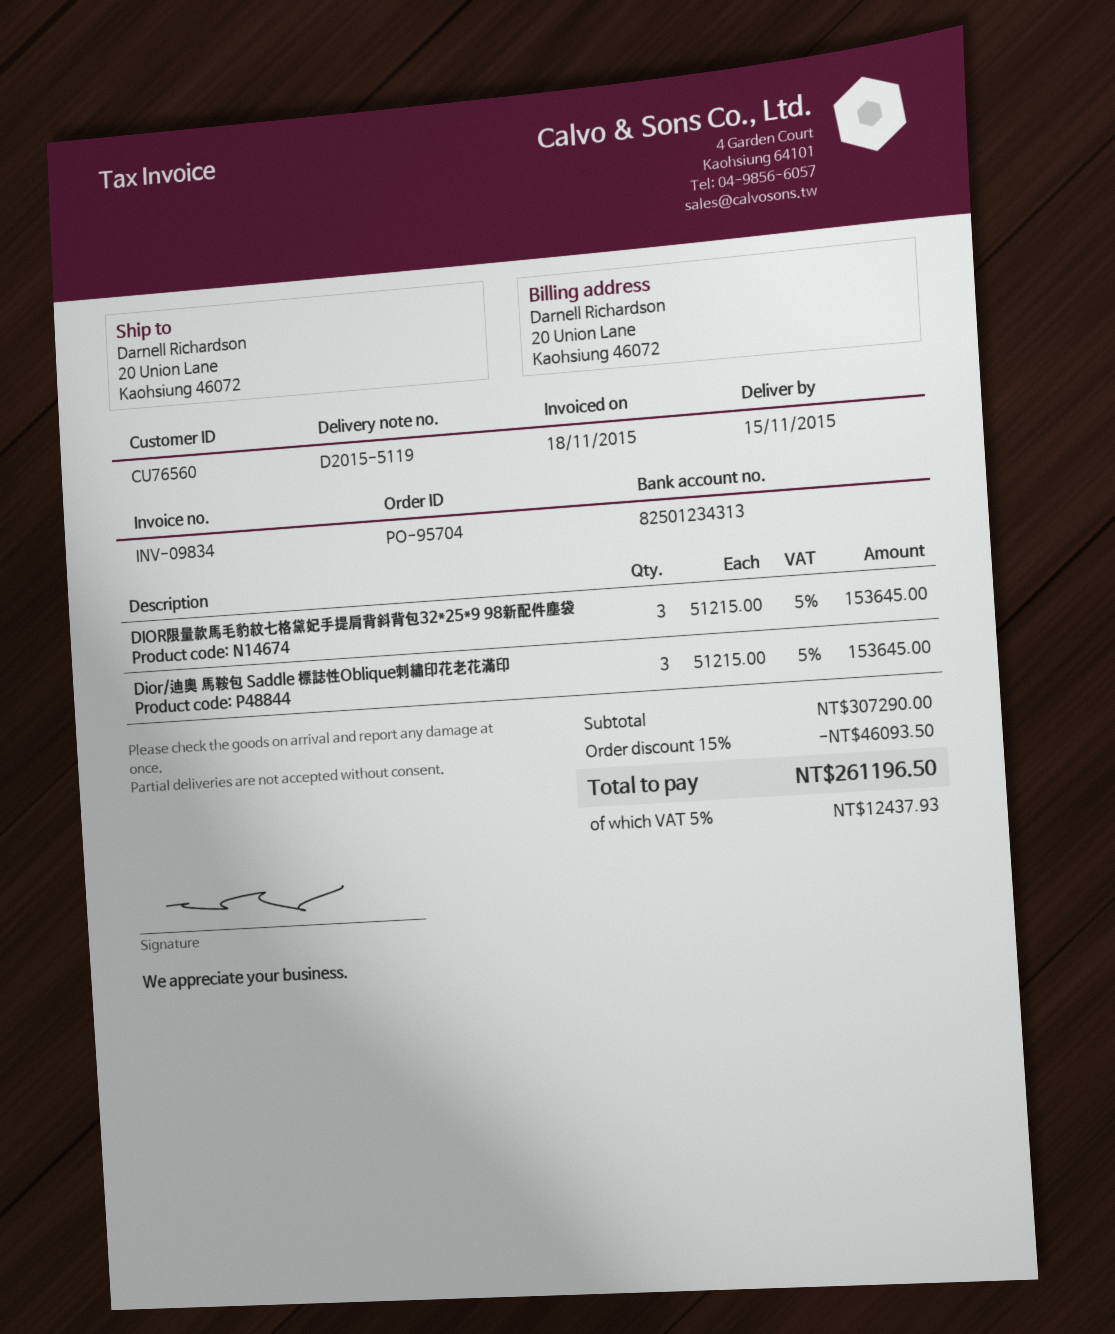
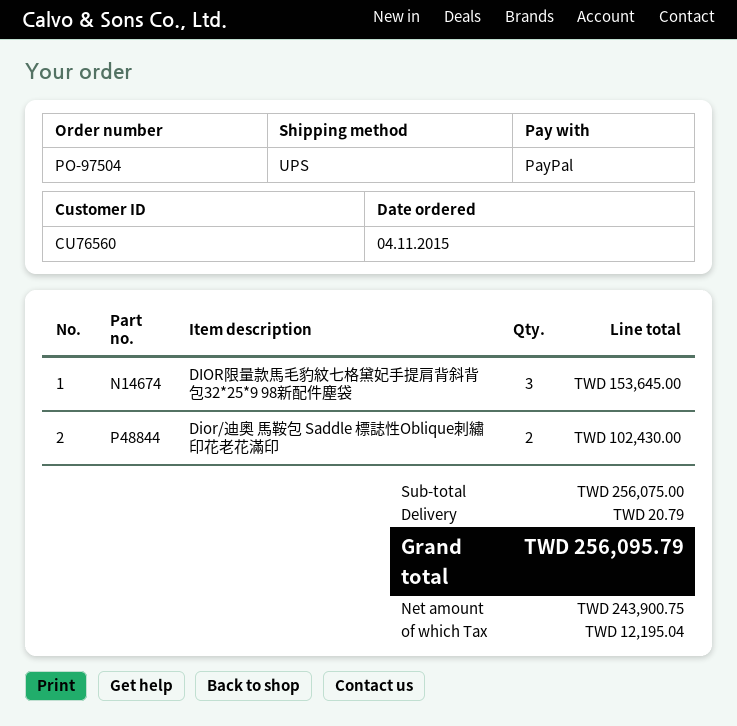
order number: PO-95704 -> PO-97504
Dior/迪奧 馬鞍包 Saddle 標誌性Oblique刺繡印花老花滿印: 3 for 153645.00 -> 2 for 102430.00
subtotal: 307290.00 -> 256075.00
discount: 15% = 46093.50 -> none
shipping: none -> 20.79
tax: 12437.93 -> 12195.04
total: 261196.50 -> 256095.79

